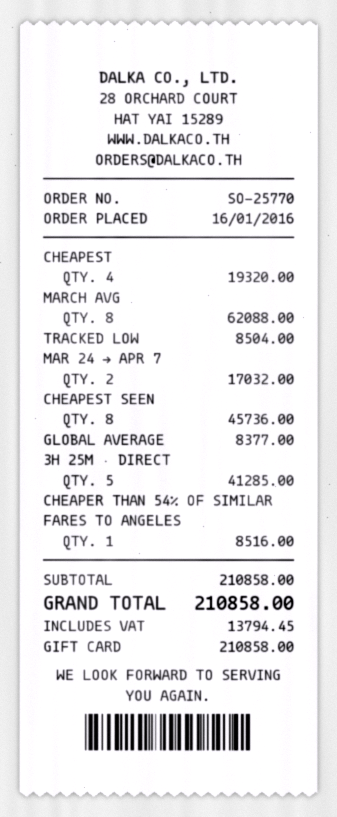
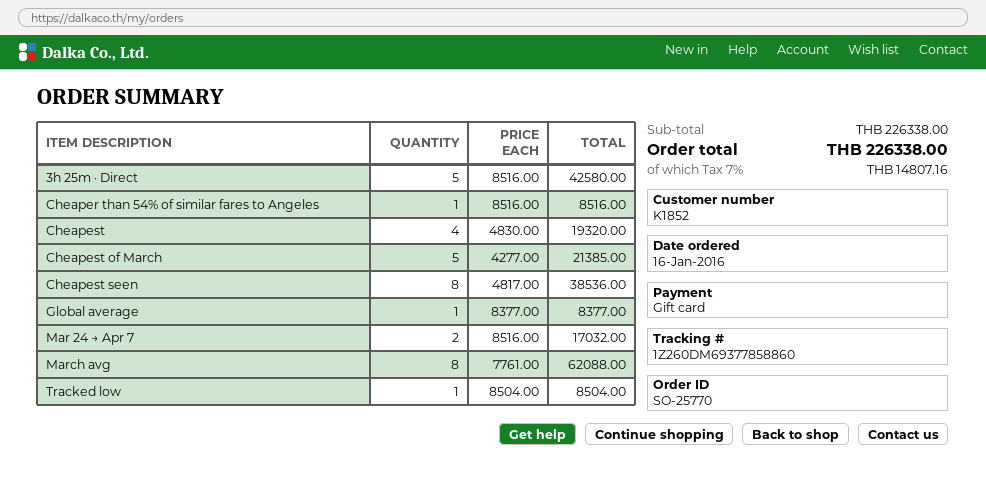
CHEAPEST SEEN: 8 for 45736.00 -> 8 for 38536.00
3H 25M · DIRECT: 5 for 41285.00 -> 5 for 42580.00
Cheapest of March: none -> 5 for 21385.00
subtotal: 210858.00 -> 226338.00
tax: 13794.45 -> 14807.16
total: 210858.00 -> 226338.00

